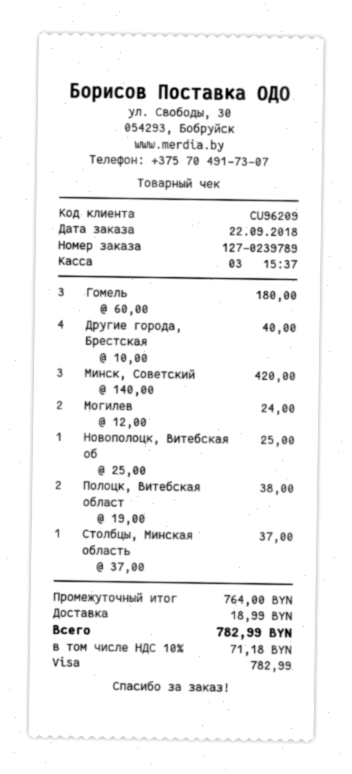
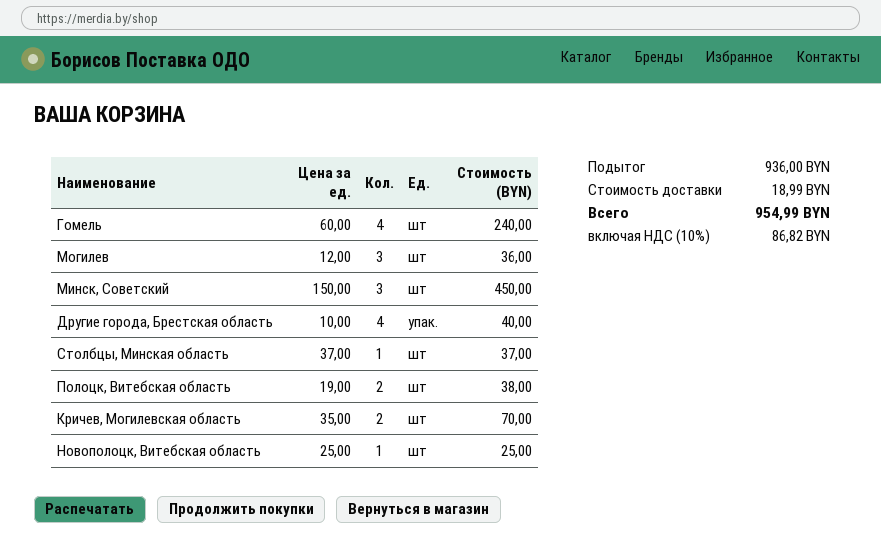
Гомель: 3 x 60.00 = 180.00 -> 4 x 60.00 = 240.00
Минск, Советский: 3 x 140.00 = 420.00 -> 3 x 150.00 = 450.00
Могилев: 2 x 12.00 = 24.00 -> 3 x 12.00 = 36.00
Кричев, Могилевская область: none -> 2 x 35.00 = 70.00
subtotal: 764.00 -> 936.00
tax: 10% = 71.18 -> 10% = 86.82
total: 782.99 -> 954.99

